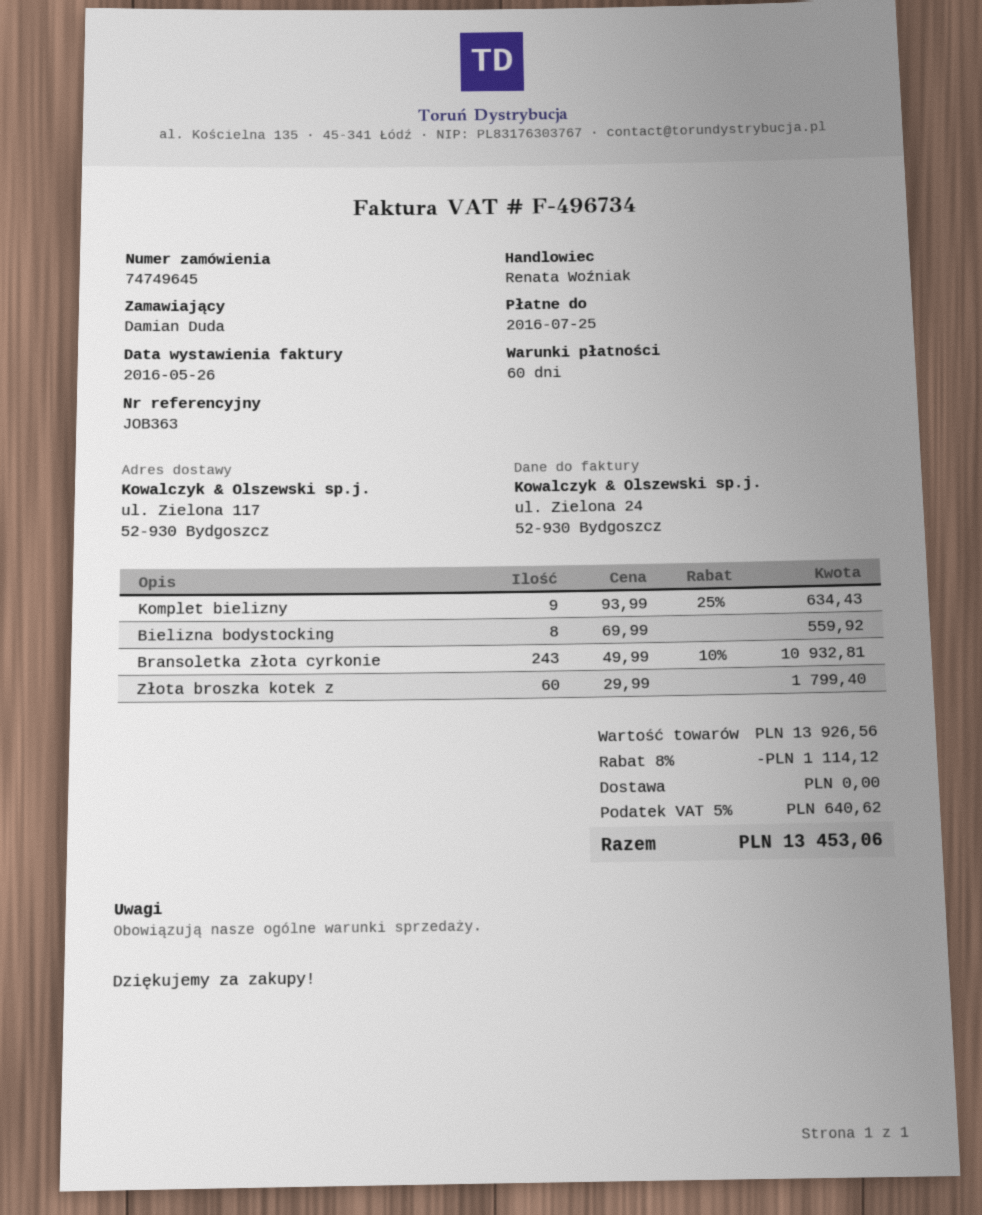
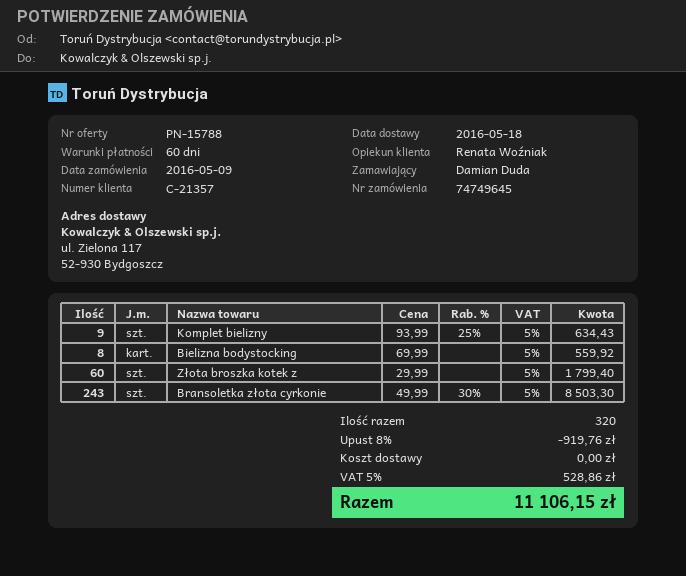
Bransoletka złota cyrkonie: 243 x 49.99 - 10% = 10932.81 -> 243 x 49.99 - 30% = 8503.30
discount: 8% = 1114.12 -> 8% = 919.76
tax: 5% = 640.62 -> 5% = 528.86
total: 13453.06 -> 11106.15

